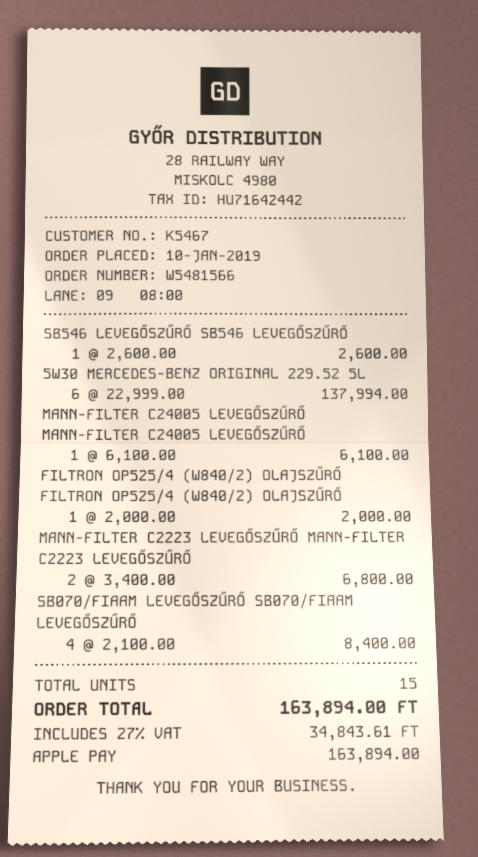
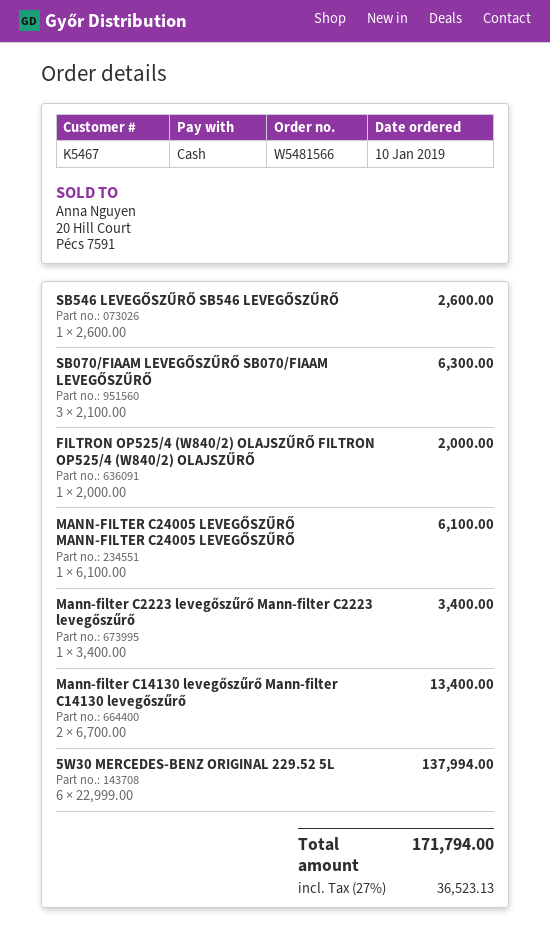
payment method: Apple Pay -> cash
MANN-FILTER C2223 LEVEGŐSZŰRŐ MANN-FILTER C2223 LEVEGŐSZŰRŐ: 2 x 3400.00 = 6800.00 -> 1 x 3400.00 = 3400.00
SB070/FIAAM LEVEGŐSZŰRŐ SB070/FIAAM LEVEGŐSZŰRŐ: 4 x 2100.00 = 8400.00 -> 3 x 2100.00 = 6300.00
Mann-filter C14130 levegőszűrő Mann-filter C14130 levegőszűrő: none -> 2 x 6700.00 = 13400.00
tax: 27% = 34843.61 -> 27% = 36523.13
total: 163894.00 -> 171794.00

